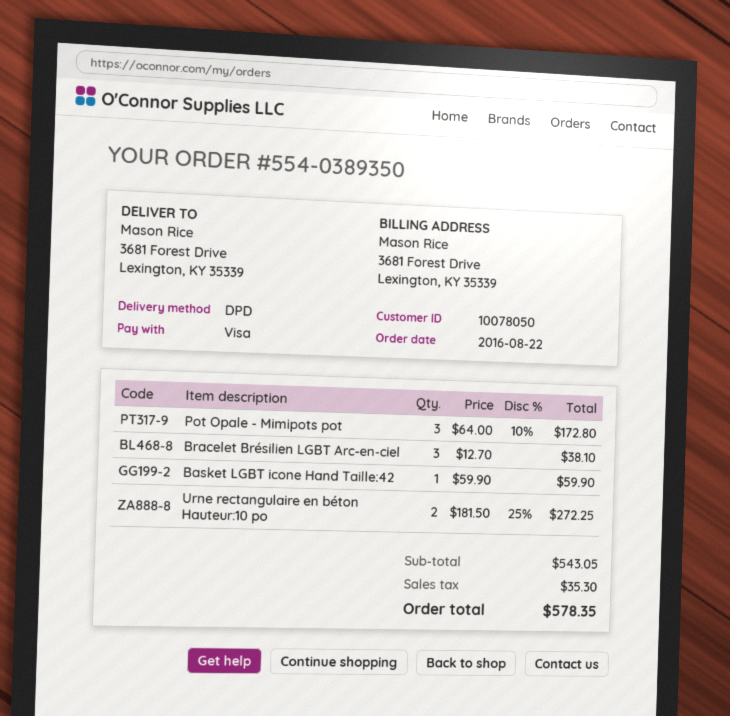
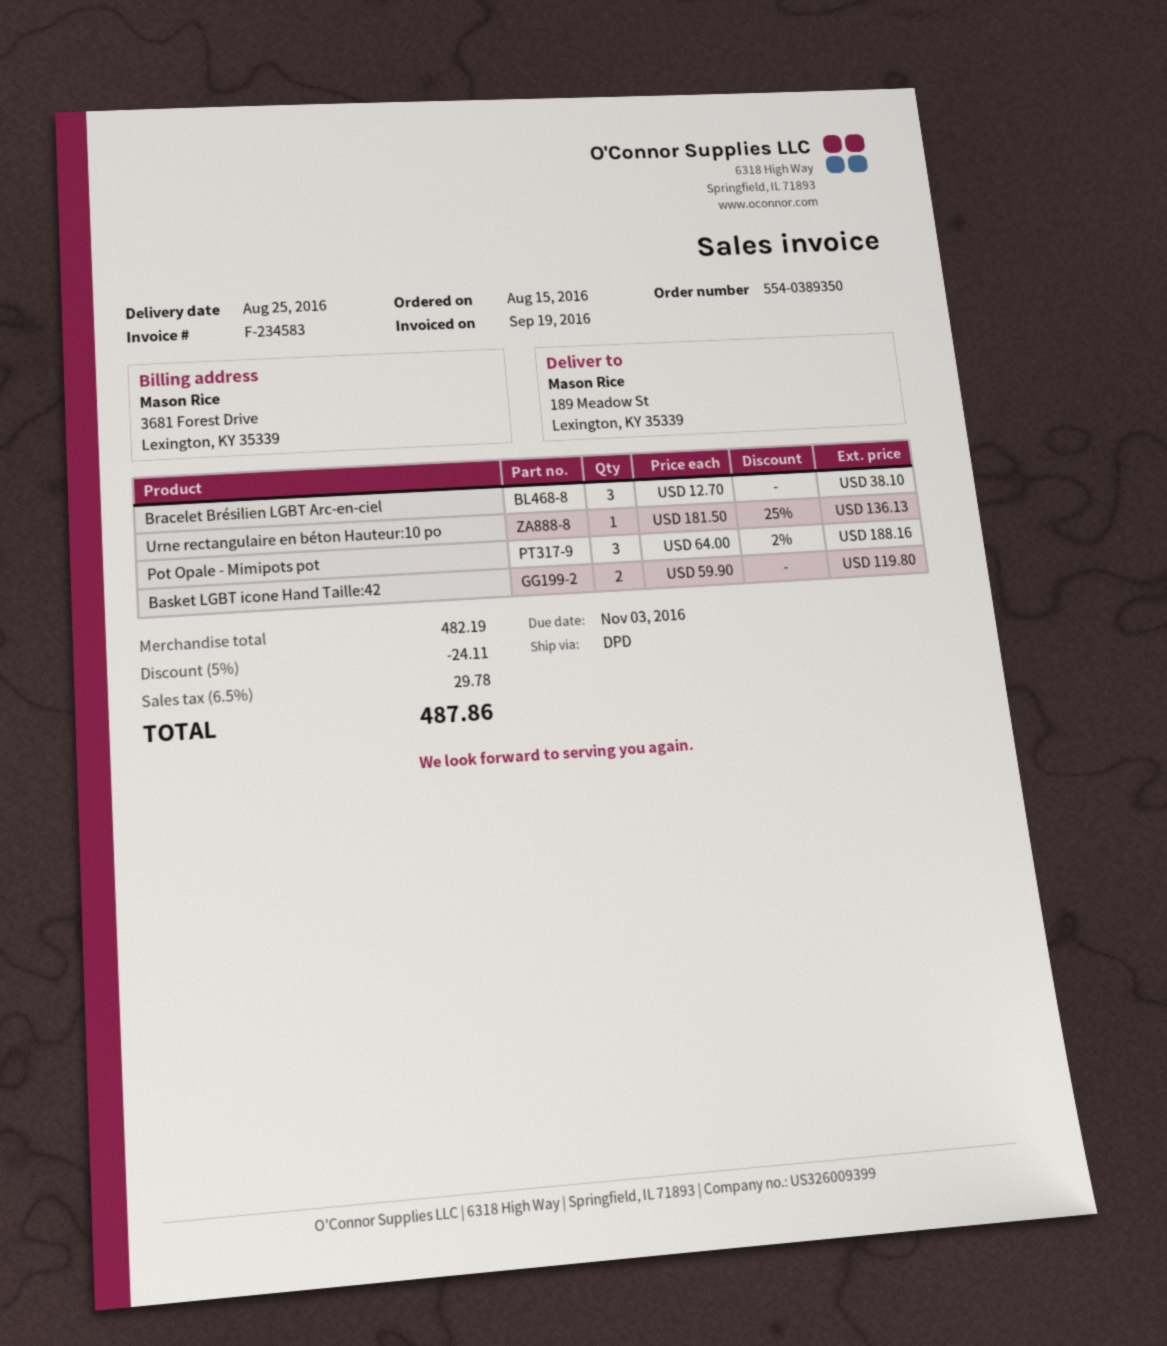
order date: 2016-08-22 -> 2016-08-15
ship to: 3681 Forest Drive, Lexington, KY 35339 -> 189 Meadow St, Lexington, KY 35339
Pot Opale - Mimipots pot: 3 x 64.00 - 10% = 172.80 -> 3 x 64.00 - 2% = 188.16
Basket LGBT icone Hand Taille:42: 1 x 59.90 = 59.90 -> 2 x 59.90 = 119.80
Urne rectangulaire en béton Hauteur:10 po: 2 x 181.50 - 25% = 272.25 -> 1 x 181.50 - 25% = 136.13
subtotal: 543.05 -> 482.19
discount: none -> 5% = 24.11
tax: 35.30 -> 29.78
total: 578.35 -> 487.86

